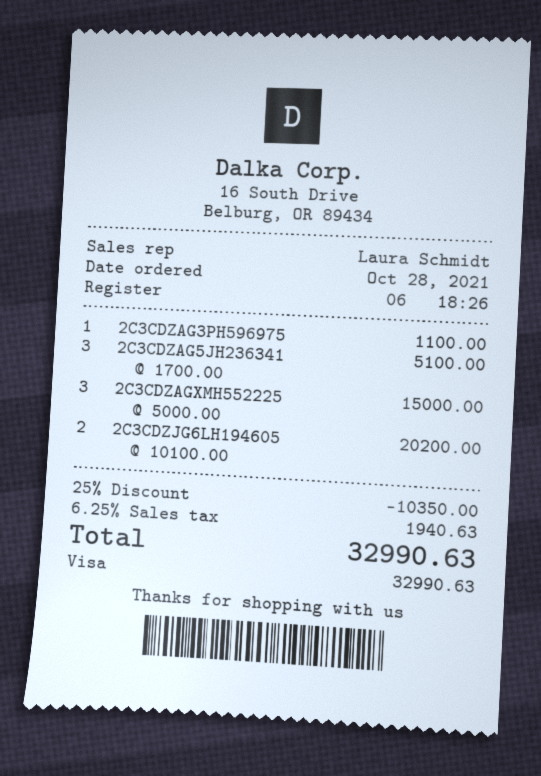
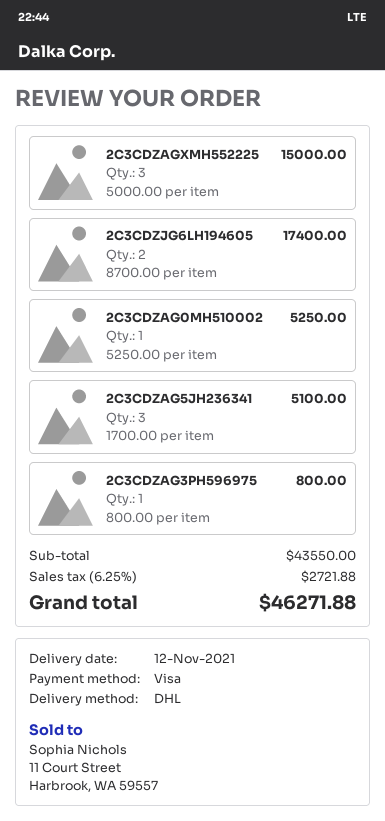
2C3CDZAG3PH596975: 1 x 1100.00 = 1100.00 -> 1 x 800.00 = 800.00
2C3CDZJG6LH194605: 2 x 10100.00 = 20200.00 -> 2 x 8700.00 = 17400.00
2C3CDZAG0MH510002: none -> 1 x 5250.00 = 5250.00
discount: 25% = 10350.00 -> none
tax: 6.25% = 1940.63 -> 6.25% = 2721.88
total: 32990.63 -> 46271.88

